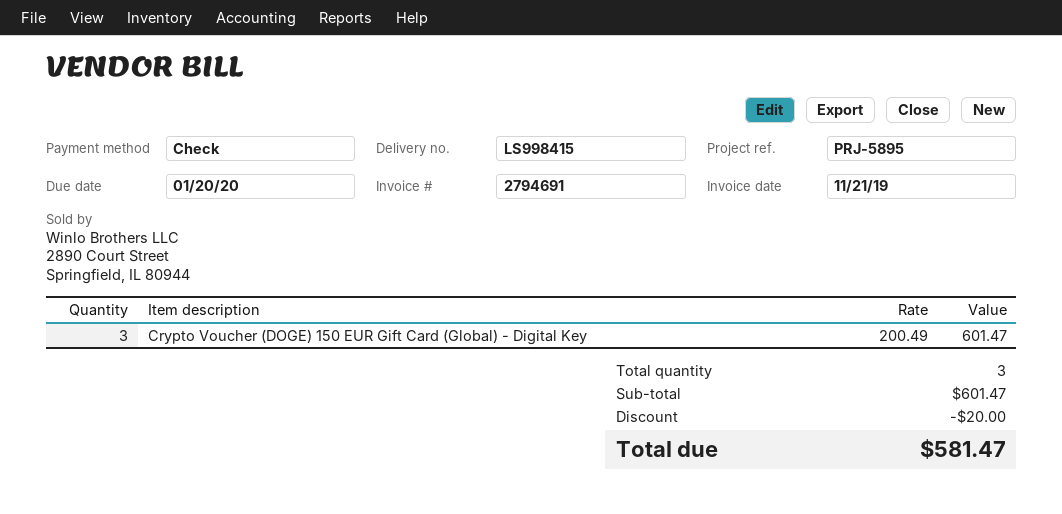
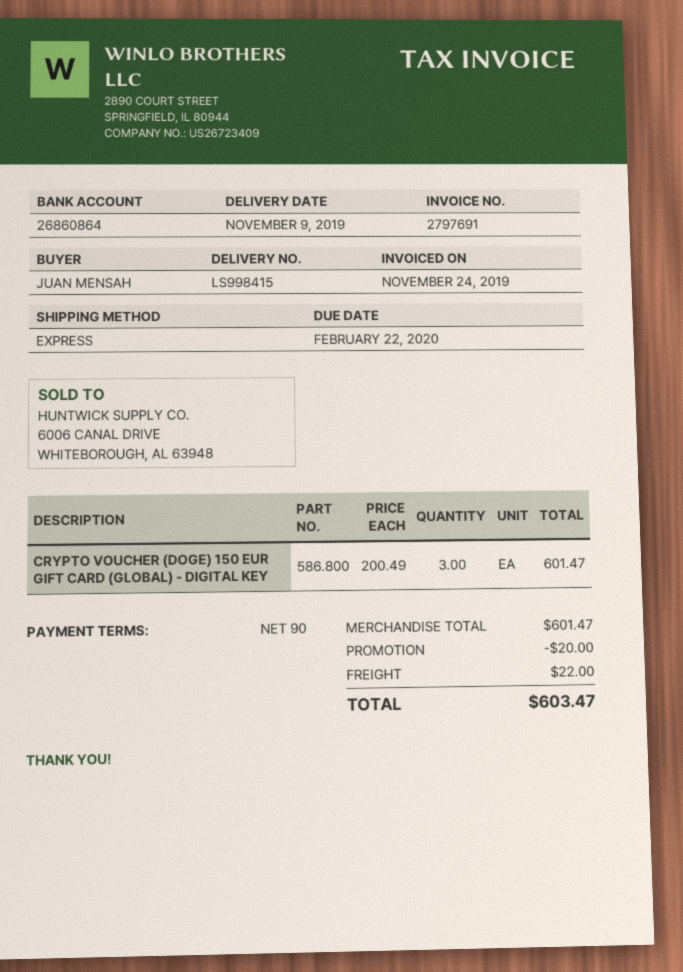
invoice number: 2794691 -> 2797691
invoice date: 2019-11-21 -> 2019-11-24
due date: 2020-01-20 -> 2020-02-22
shipping: none -> 22.00
total: 581.47 -> 603.47

